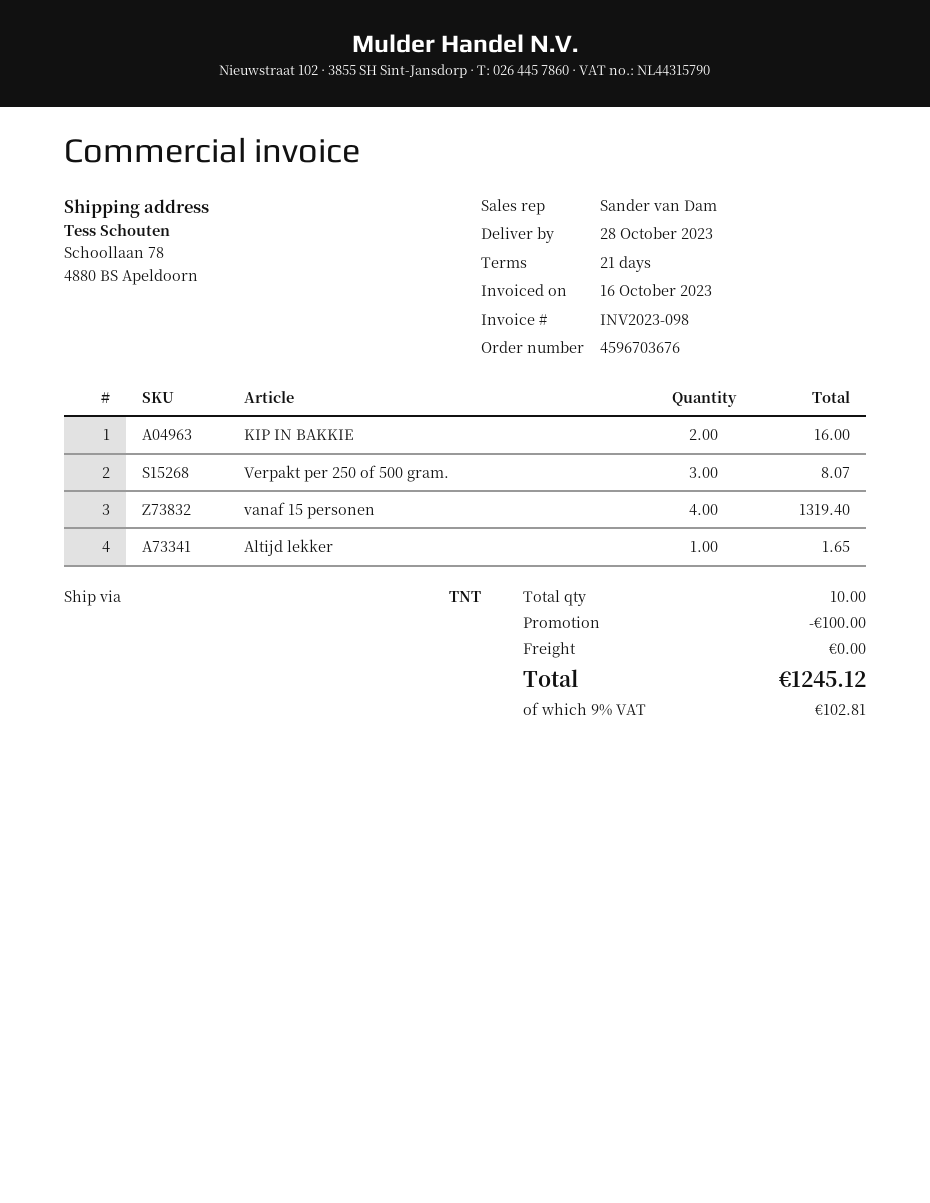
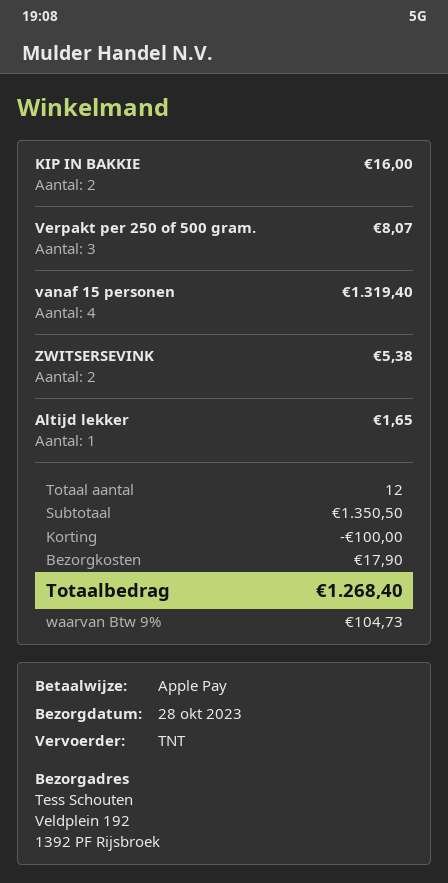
ship to: Schoollaan 78, 4880 BS Apeldoorn -> Veldplein 192, 1392 PF Rijsbroek
ZWITSERSEVINK: none -> 2 for 5.38
total quantity: 10 -> 12
shipping: 0.00 -> 17.90
tax: 9% = 102.81 -> 9% = 104.73
total: 1245.12 -> 1268.40

